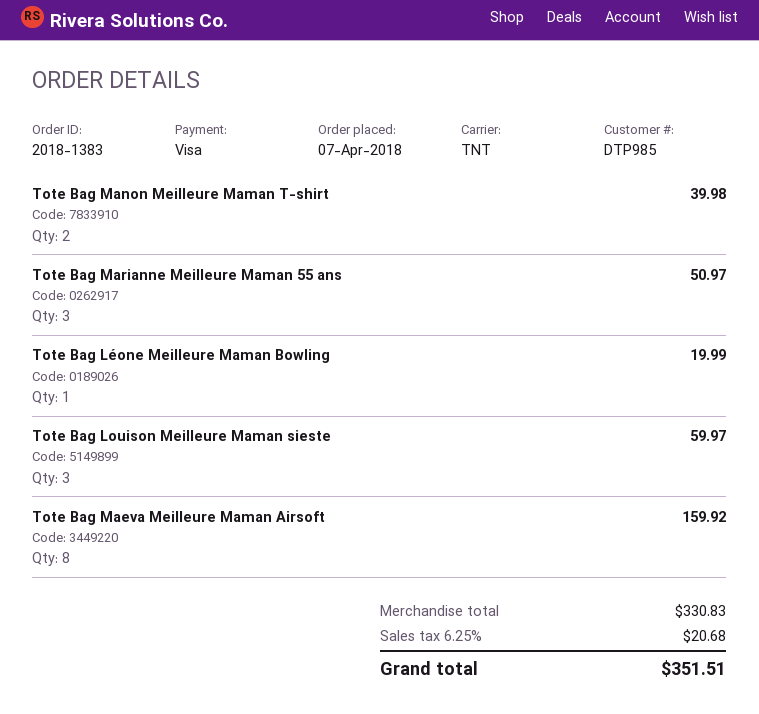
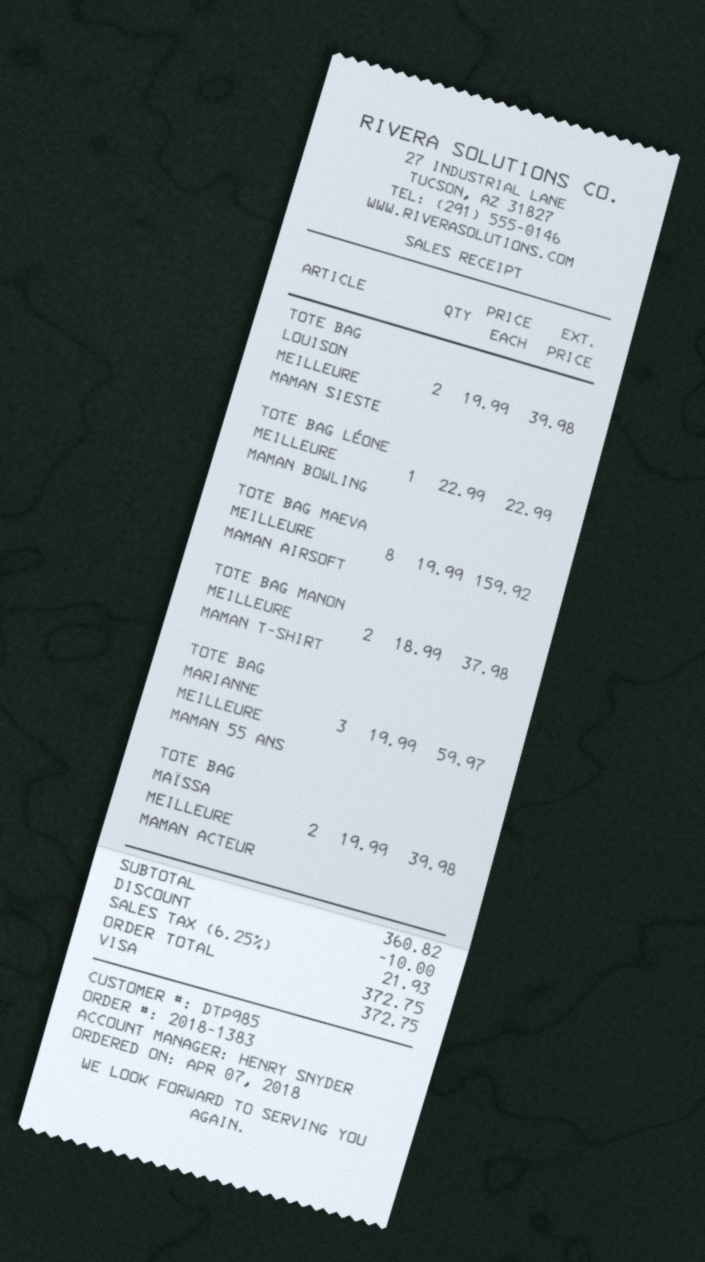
Tote Bag Manon Meilleure Maman T-shirt: 2 for 39.98 -> 2 for 37.98
Tote Bag Marianne Meilleure Maman 55 ans: 3 for 50.97 -> 3 for 59.97
Tote Bag Léone Meilleure Maman Bowling: 1 for 19.99 -> 1 for 22.99
Tote Bag Louison Meilleure Maman sieste: 3 for 59.97 -> 2 for 39.98
TOTE BAG MAÏSSA MEILLEURE MAMAN ACTEUR: none -> 2 for 39.98
subtotal: 330.83 -> 360.82
discount: none -> 10.00
tax: 6.25% = 20.68 -> 6.25% = 21.93
total: 351.51 -> 372.75

